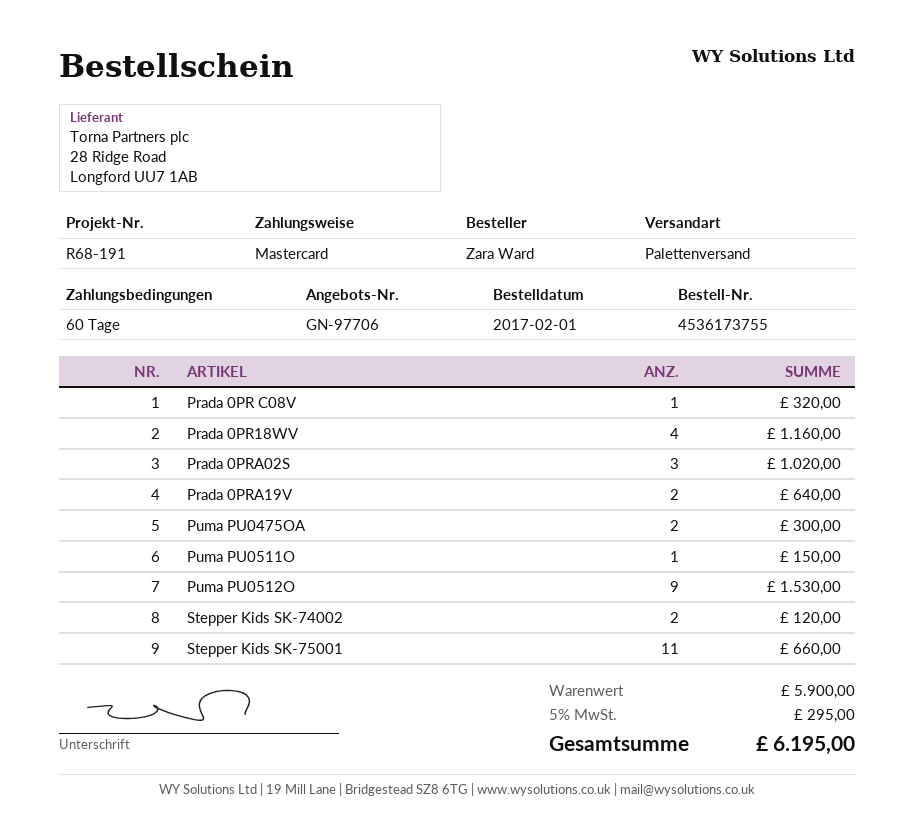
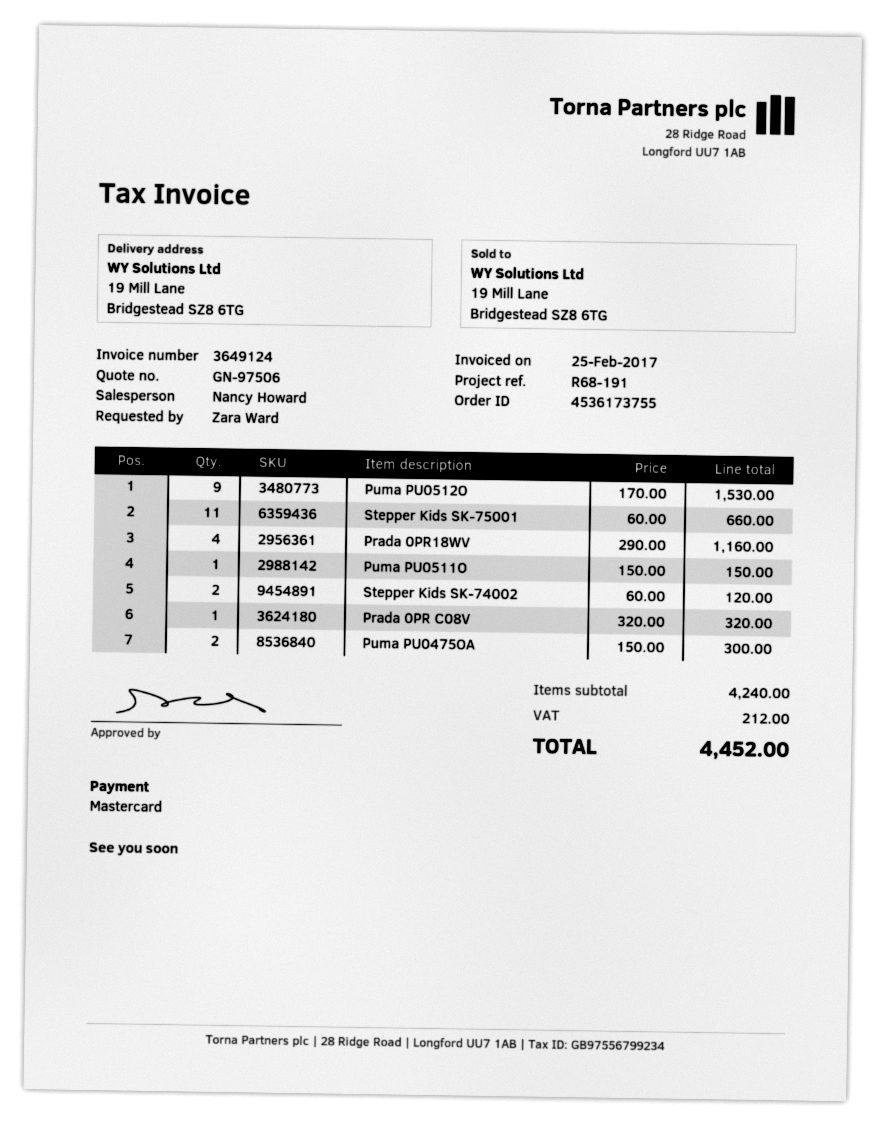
quote number: GN-97706 -> GN-97506
Prada 0PRA02S: 3 for 1020.00 -> none
Prada 0PRA19V: 2 for 640.00 -> none
subtotal: 5900.00 -> 4240.00
tax: 295.00 -> 212.00
total: 6195.00 -> 4452.00

